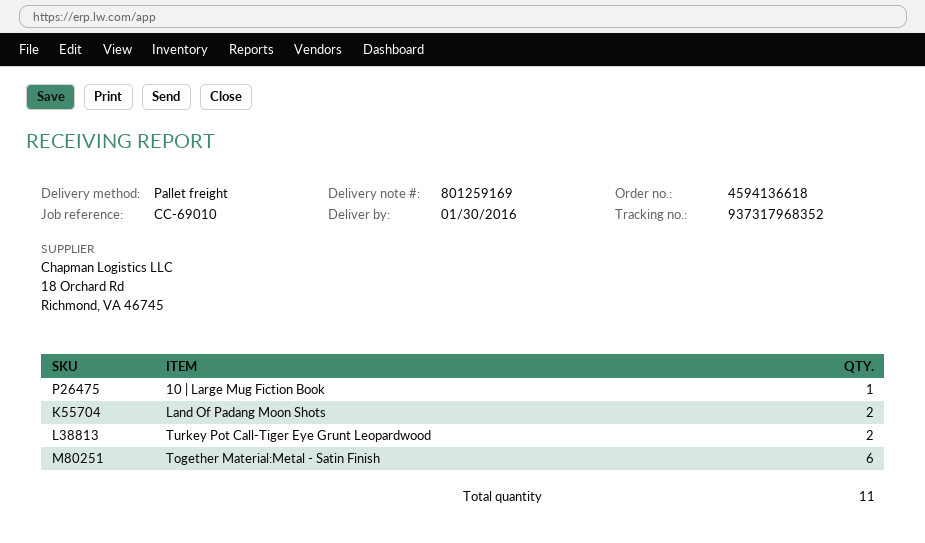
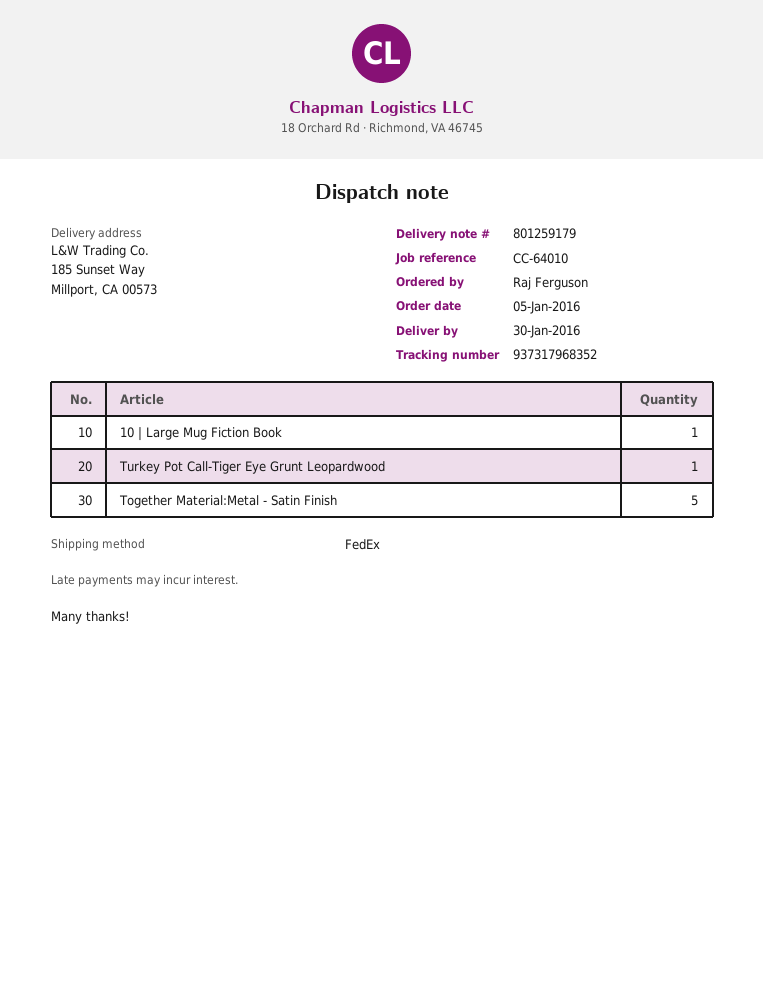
delivery note number: 801259169 -> 801259179
reference: CC-69010 -> CC-64010
shipping method: pallet freight -> FedEx
Land Of Padang Moon Shots: 2 -> none
Turkey Pot Call-Tiger Eye Grunt Leopardwood: 2 -> 1
Together Material:Metal - Satin Finish: 6 -> 5

